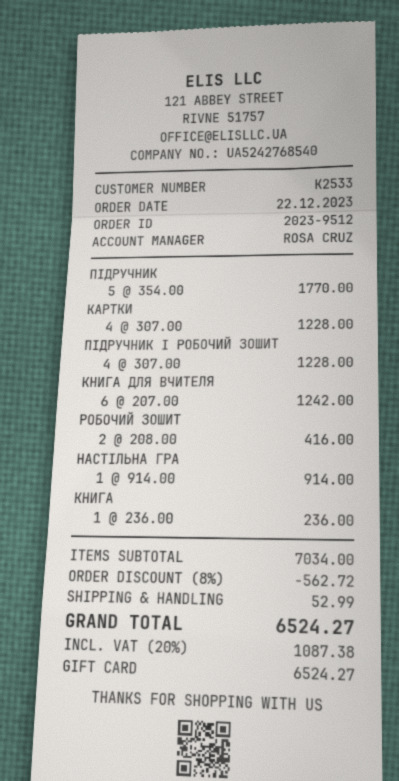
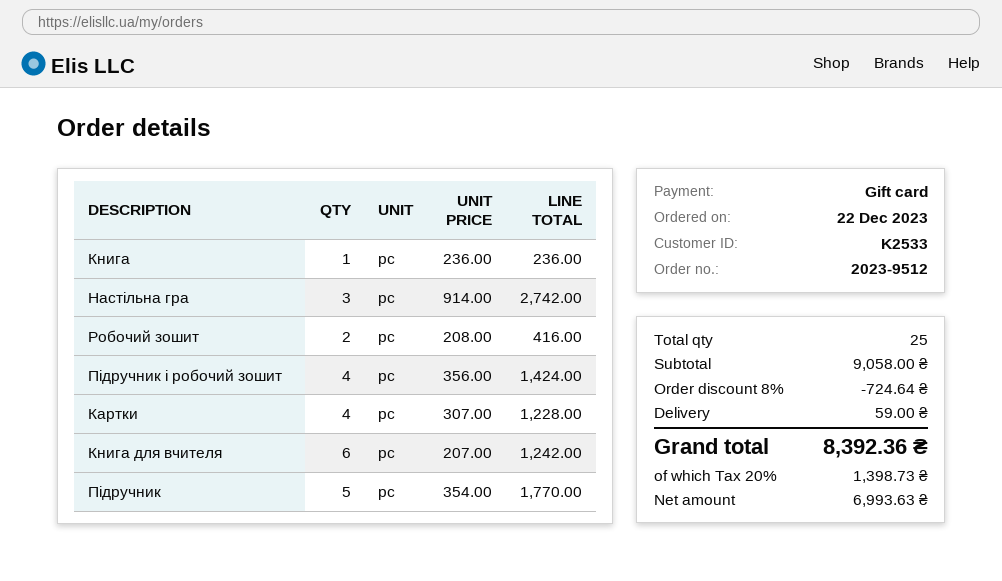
ПІДРУЧНИК І РОБОЧИЙ ЗОШИТ: 4 x 307.00 = 1228.00 -> 4 x 356.00 = 1424.00
НАСТІЛЬНА ГРА: 1 x 914.00 = 914.00 -> 3 x 914.00 = 2742.00
subtotal: 7034.00 -> 9058.00
discount: 8% = 562.72 -> 8% = 724.64
shipping: 52.99 -> 59.00
tax: 20% = 1087.38 -> 20% = 1398.73
total: 6524.27 -> 8392.36

